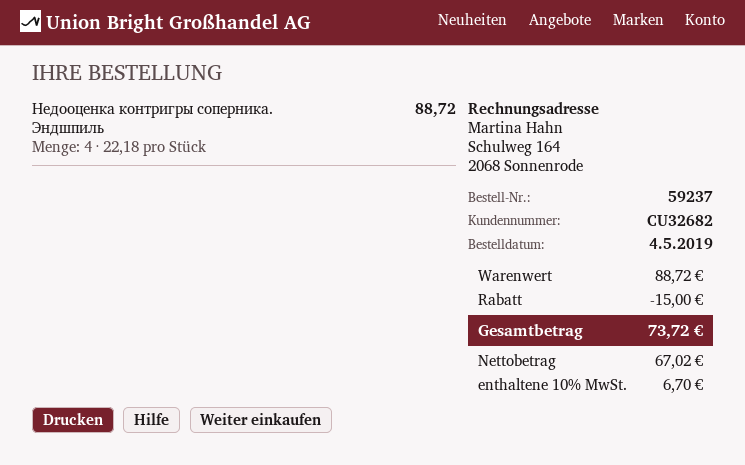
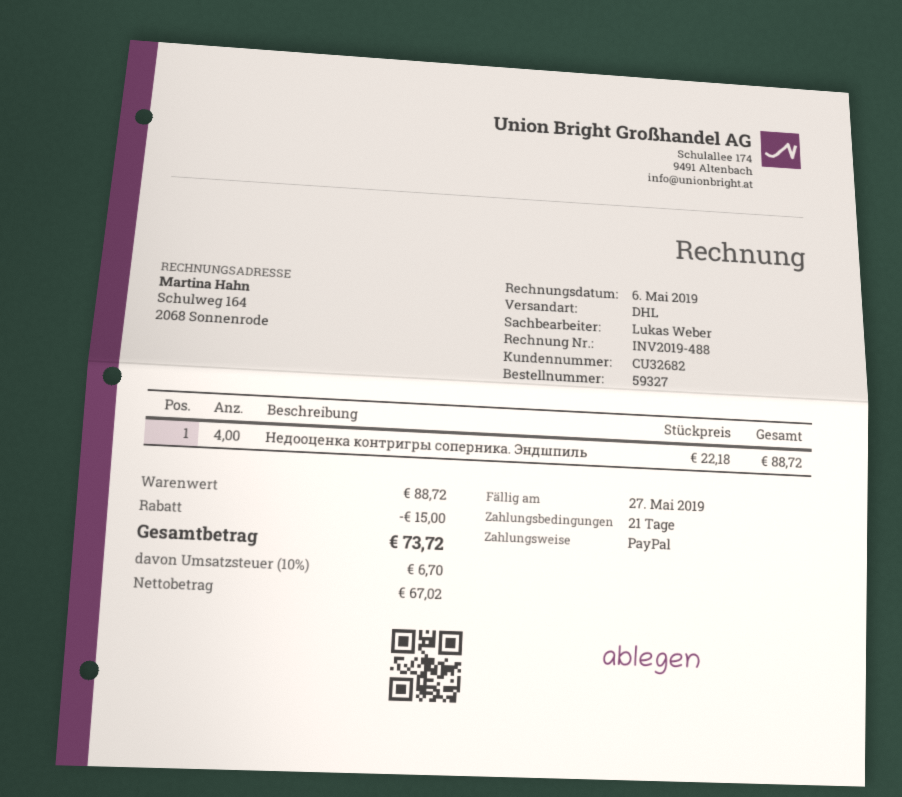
order number: 59237 -> 59327

